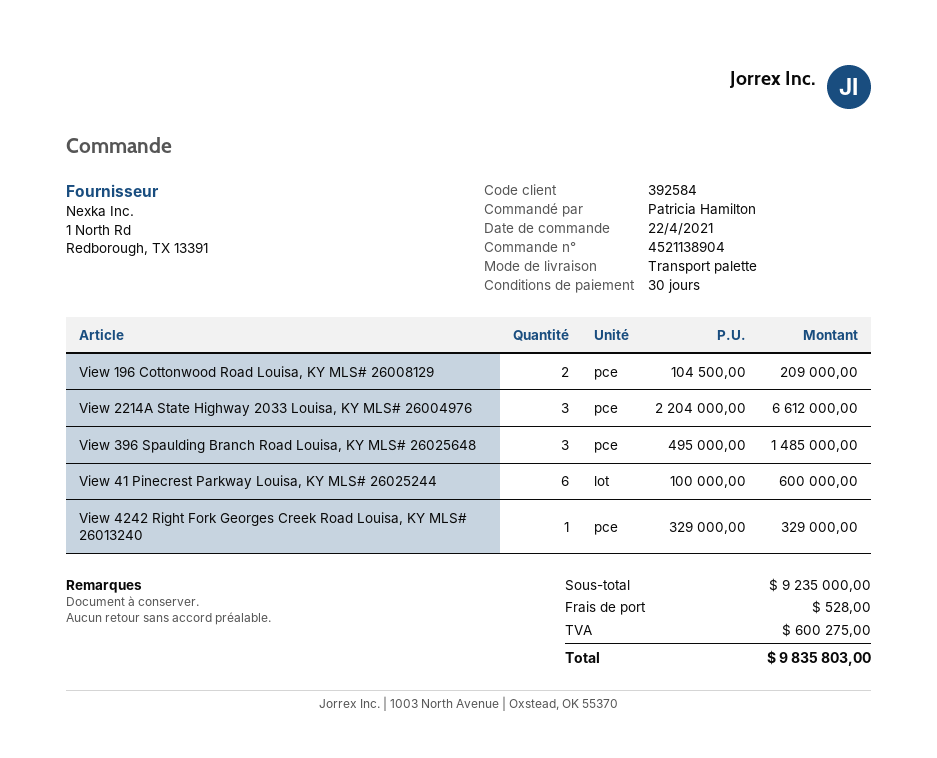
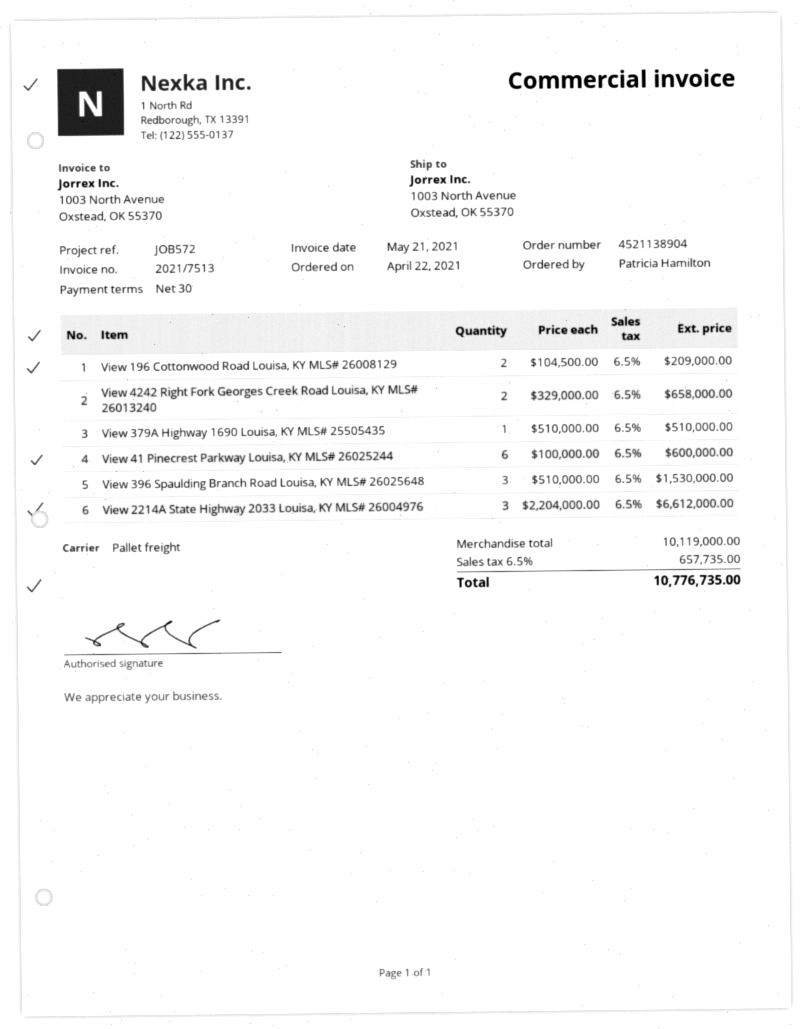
View 396 Spaulding Branch Road Louisa, KY MLS# 26025648: 3 x 495000.00 = 1485000.00 -> 3 x 510000.00 = 1530000.00
View 4242 Right Fork Georges Creek Road Louisa, KY MLS# 26013240: 1 x 329000.00 = 329000.00 -> 2 x 329000.00 = 658000.00
View 379A Highway 1690 Louisa, KY MLS# 25505435: none -> 1 x 510000.00 = 510000.00
subtotal: 9235000.00 -> 10119000.00
shipping: 528.00 -> none
tax: 600275.00 -> 657735.00
total: 9835803.00 -> 10776735.00

